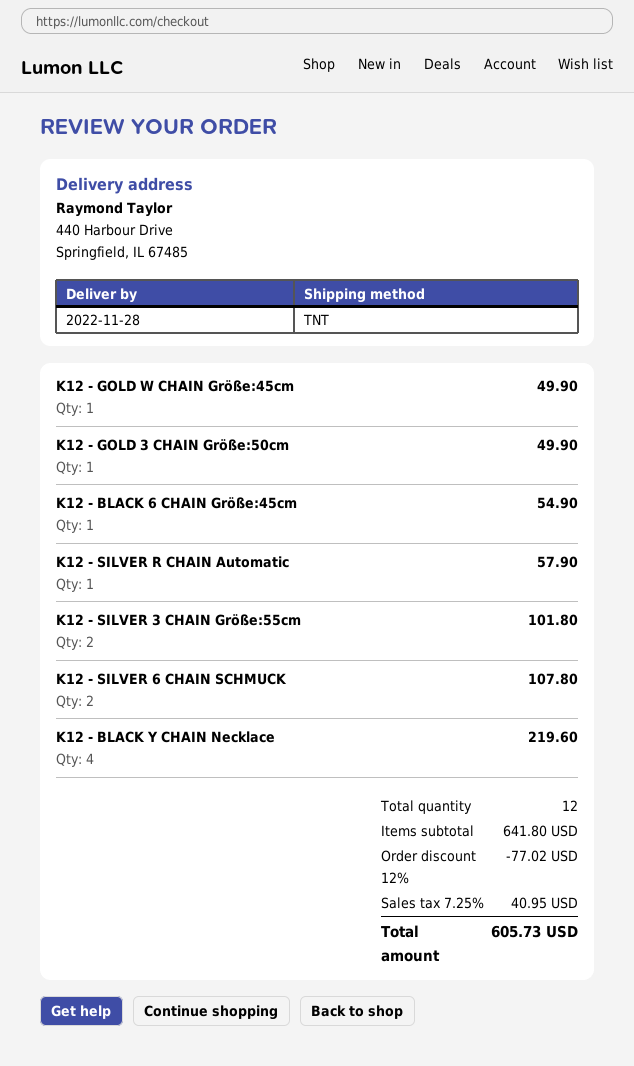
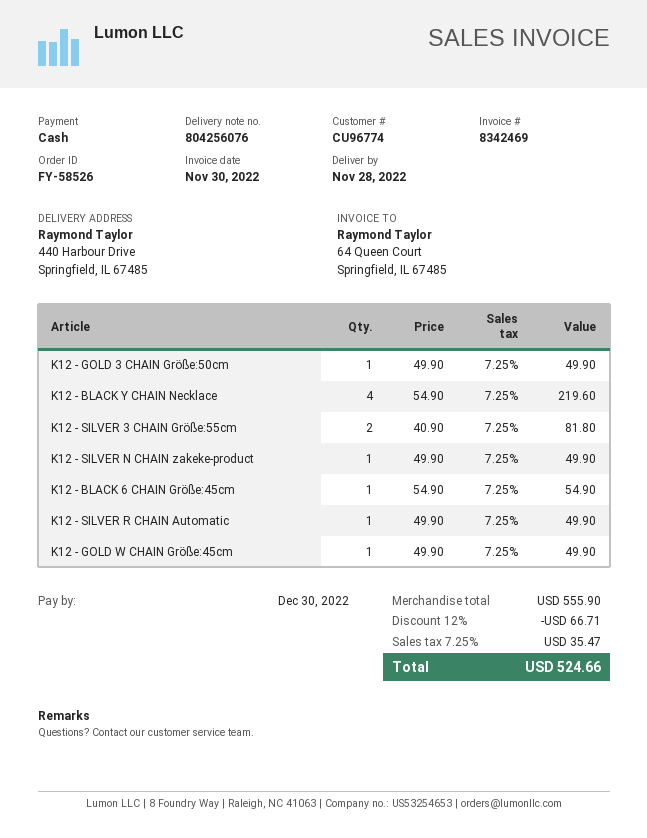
K12 - SILVER R CHAIN Automatic: 1 for 57.90 -> 1 for 49.90
K12 - SILVER 3 CHAIN Größe:55cm: 2 for 101.80 -> 2 for 81.80
K12 - SILVER 6 CHAIN SCHMUCK: 2 for 107.80 -> none
K12 - SILVER N CHAIN zakeke-product: none -> 1 for 49.90
subtotal: 641.80 -> 555.90
discount: 12% = 77.02 -> 12% = 66.71
tax: 7.25% = 40.95 -> 7.25% = 35.47
total: 605.73 -> 524.66

